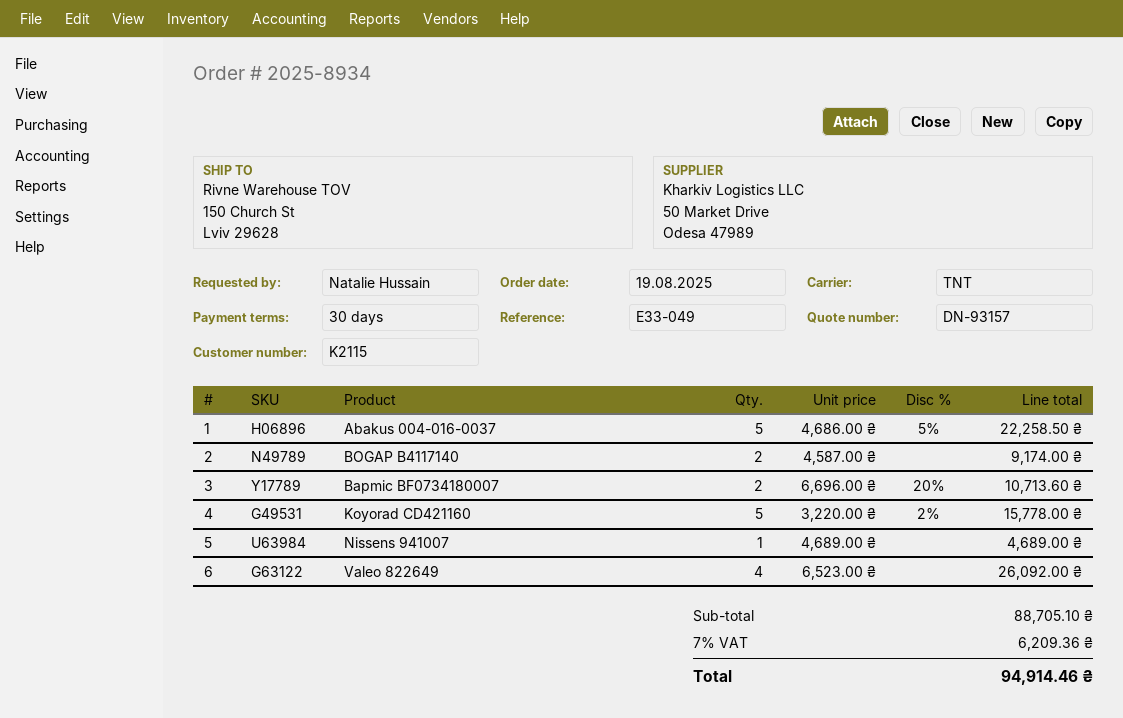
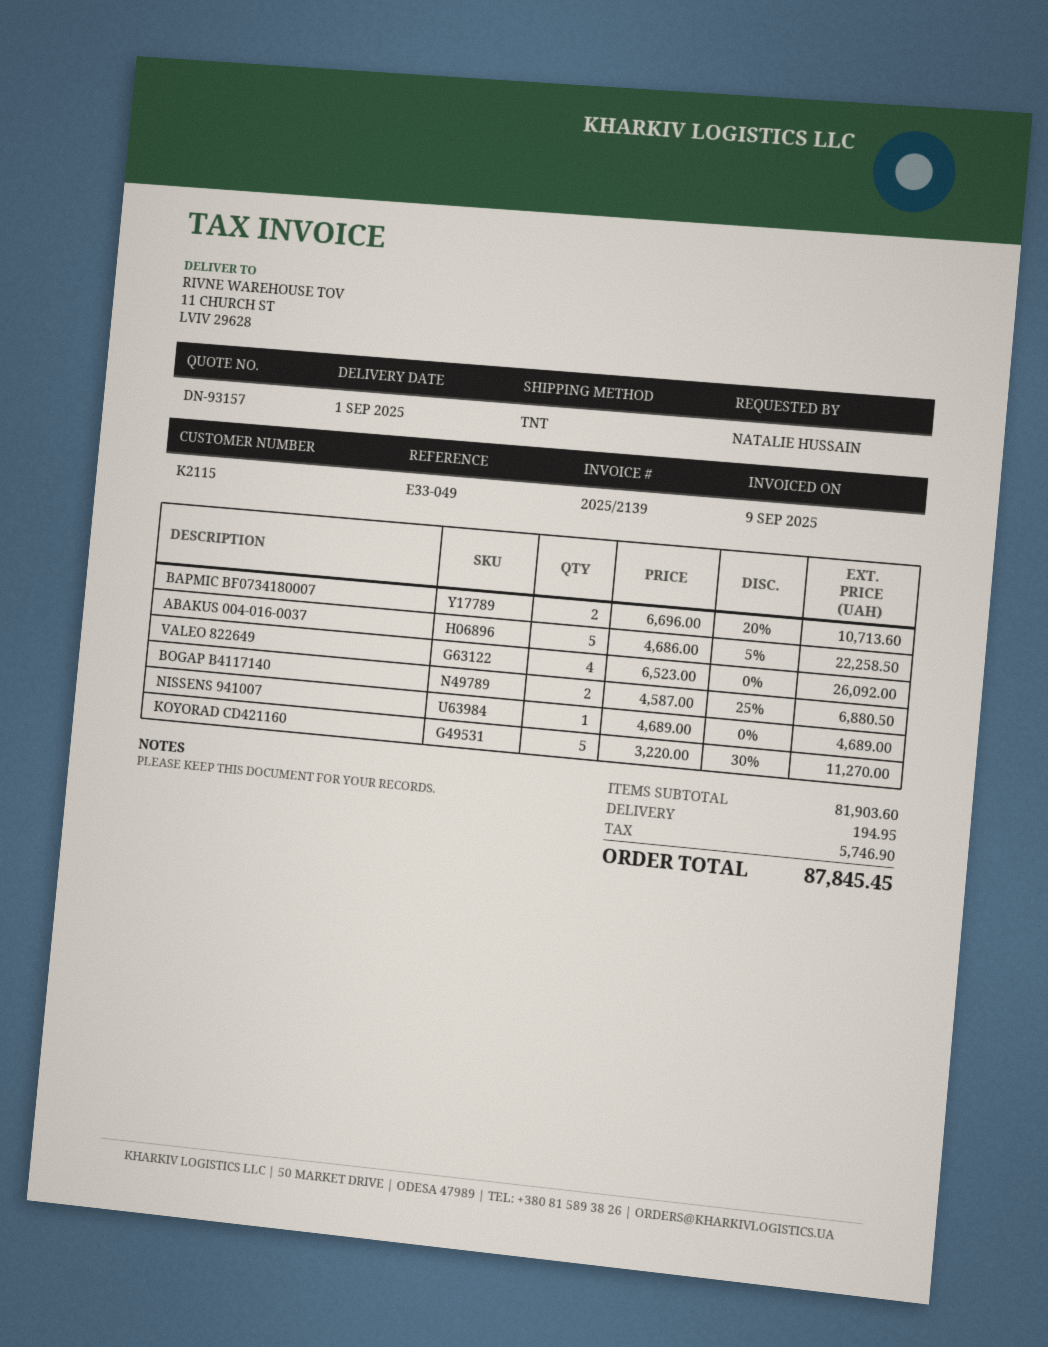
ship to: 150 Church St, Lviv 29628 -> 11 CHURCH ST, LVIV 29628
BOGAP B4117140: 2 x 4587.00 = 9174.00 -> 2 x 4587.00 - 25% = 6880.50
Koyorad CD421160: 5 x 3220.00 - 2% = 15778.00 -> 5 x 3220.00 - 30% = 11270.00
subtotal: 88705.10 -> 81903.60
shipping: none -> 194.95
tax: 6209.36 -> 5746.90
total: 94914.46 -> 87845.45

